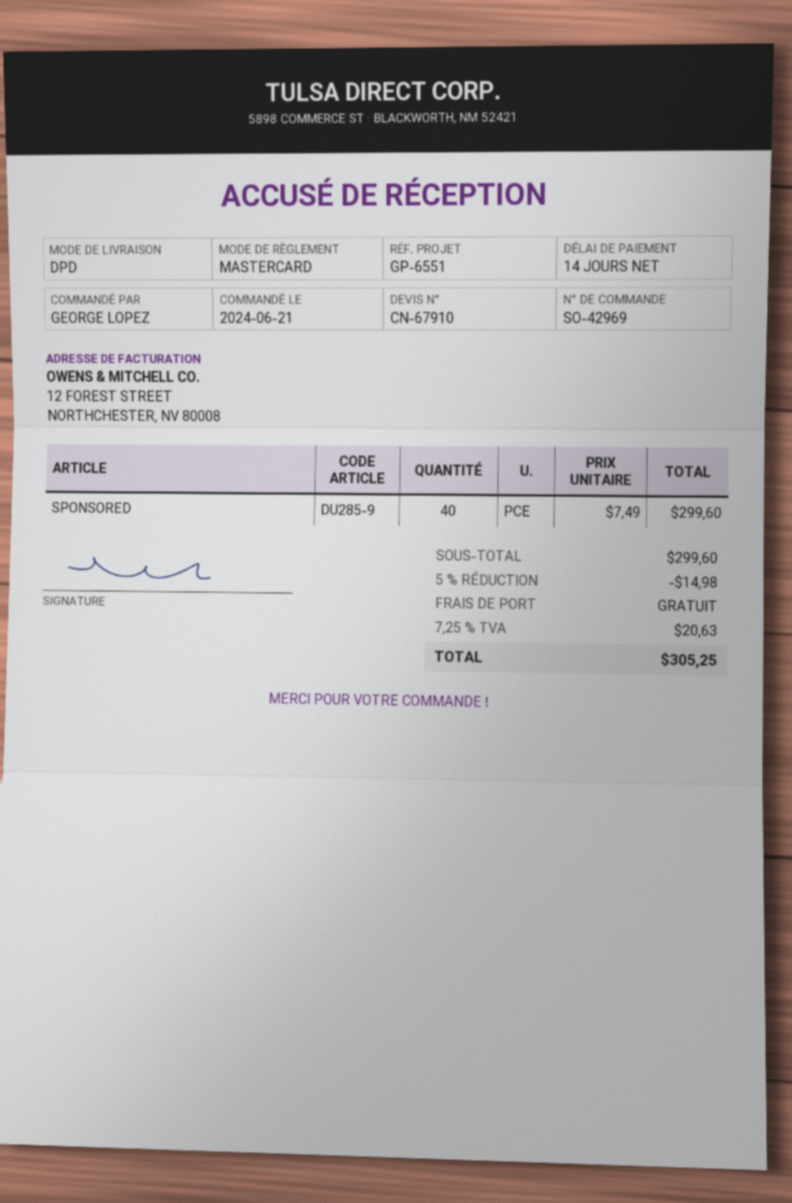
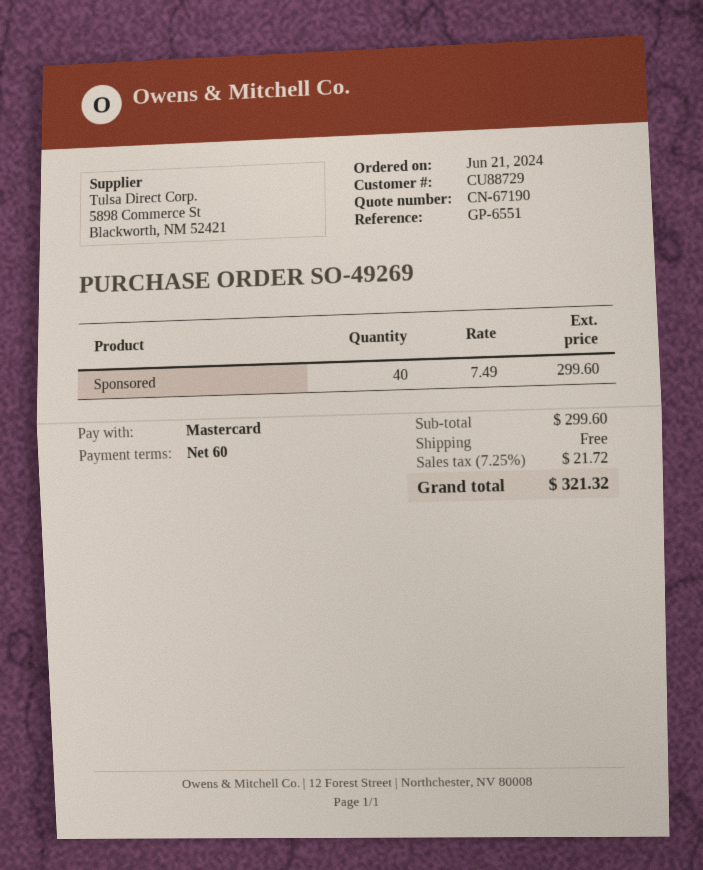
quote number: CN-67910 -> CN-67190
order number: SO-42969 -> SO-49269
payment terms: 14 days -> 60 days
discount: 5% = 14.98 -> none
tax: 7.25% = 20.63 -> 7.25% = 21.72
total: 305.25 -> 321.32

